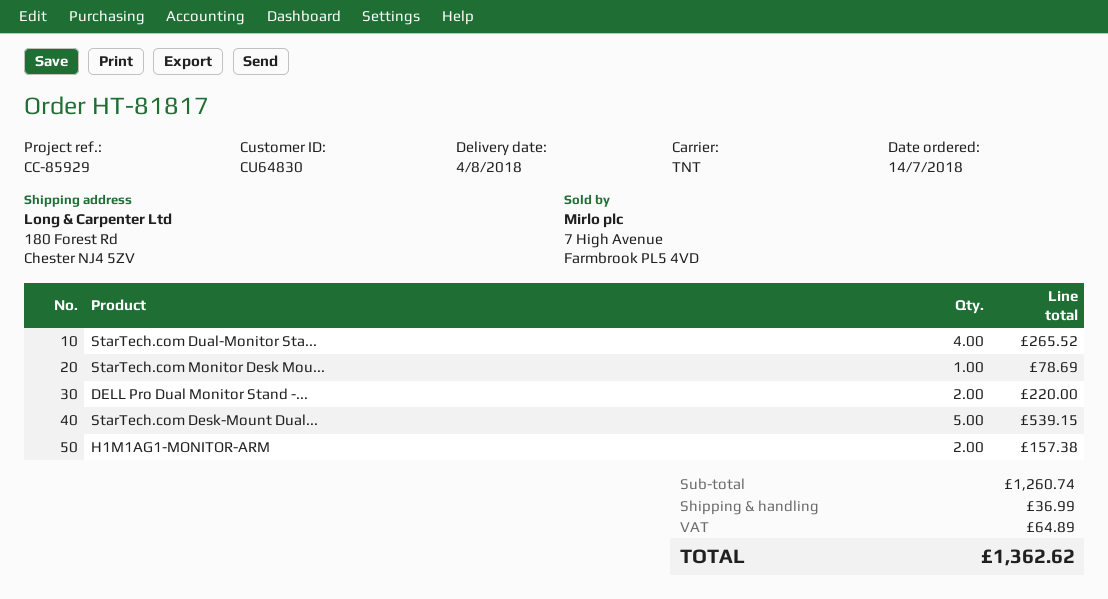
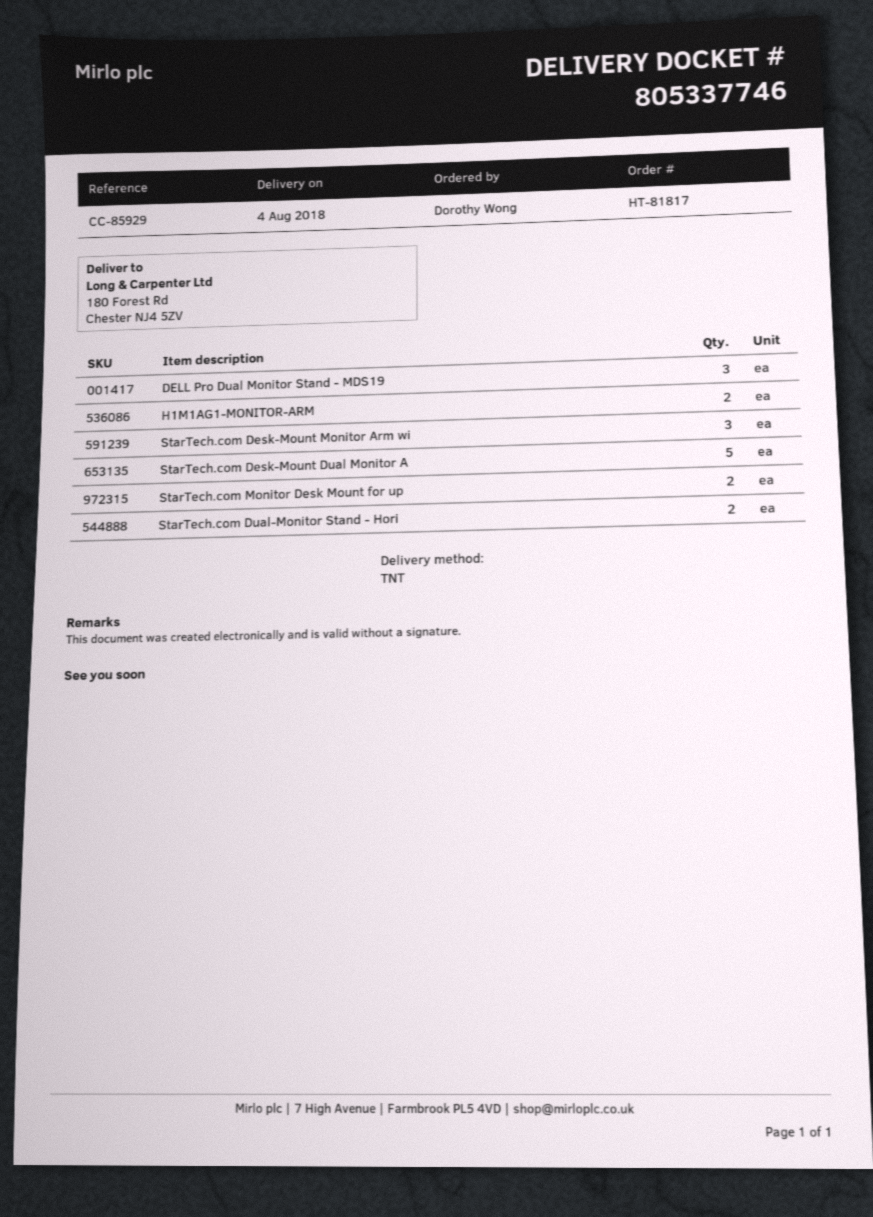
StarTech.com Dual-Monitor Sta...: 4 -> 2
StarTech.com Monitor Desk Mou...: 1 -> 2
DELL Pro Dual Monitor Stand -...: 2 -> 3
StarTech.com Desk-Mount Monitor Arm wi: none -> 3

